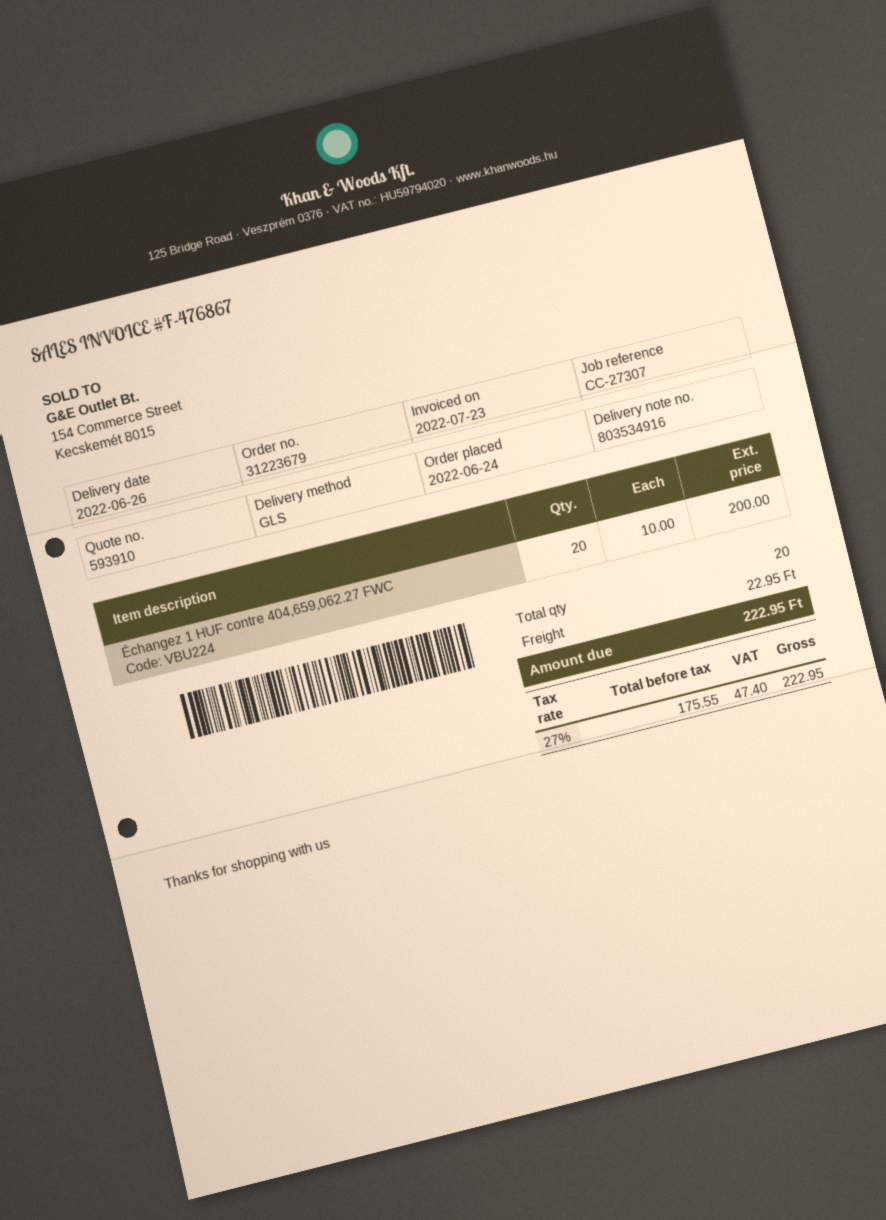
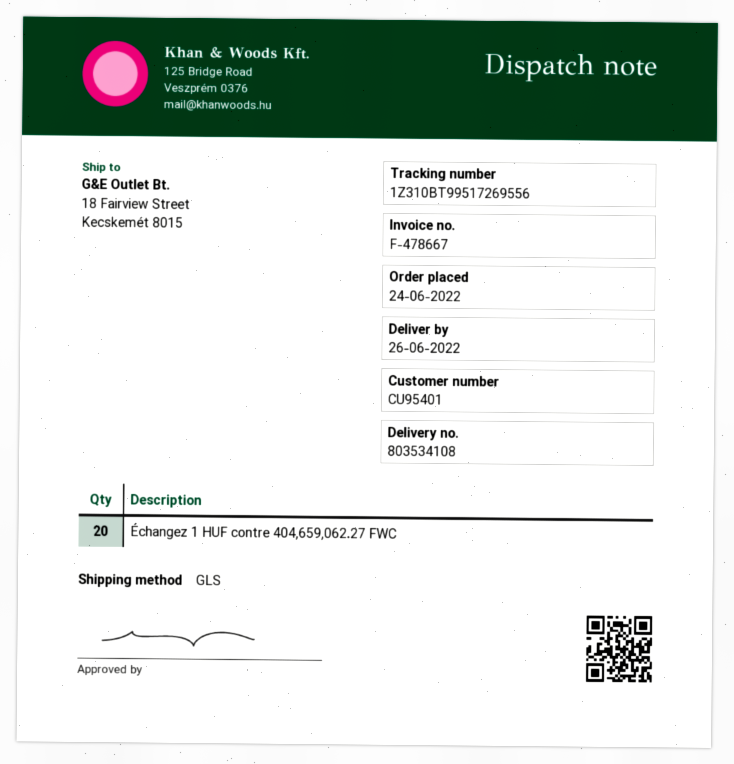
delivery note number: 803534916 -> 803534108
invoice number: F-476867 -> F-478667

